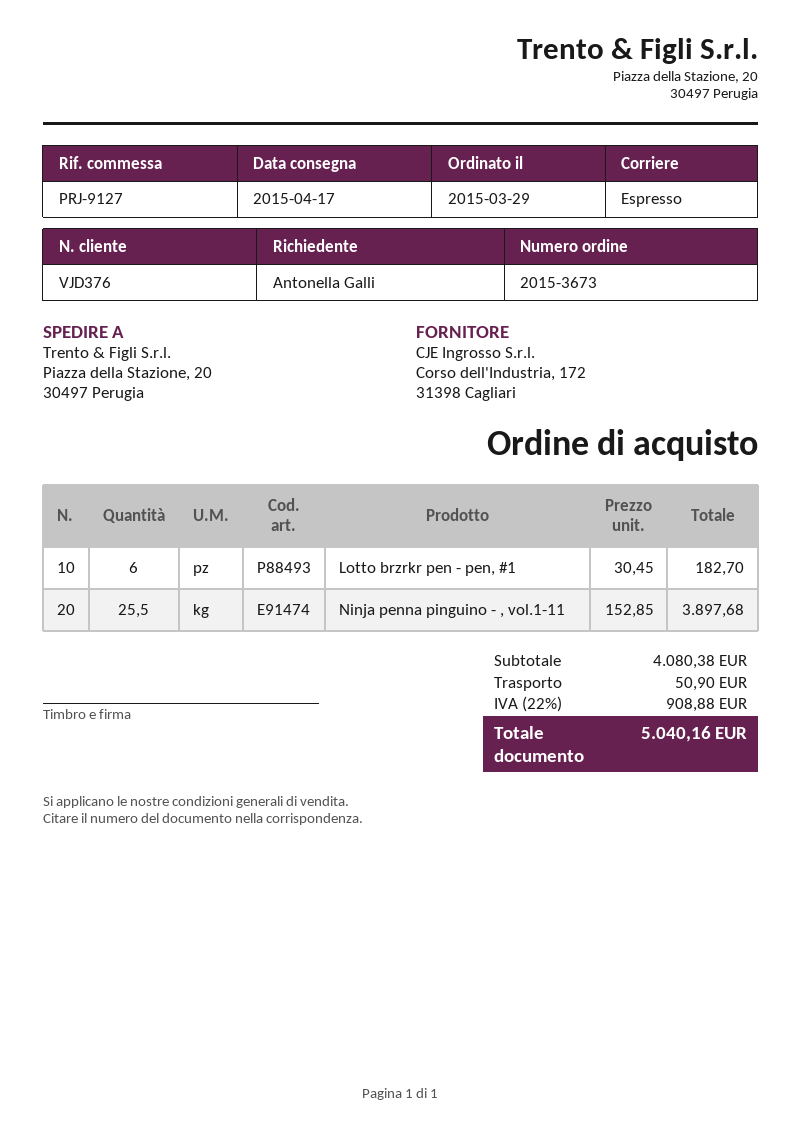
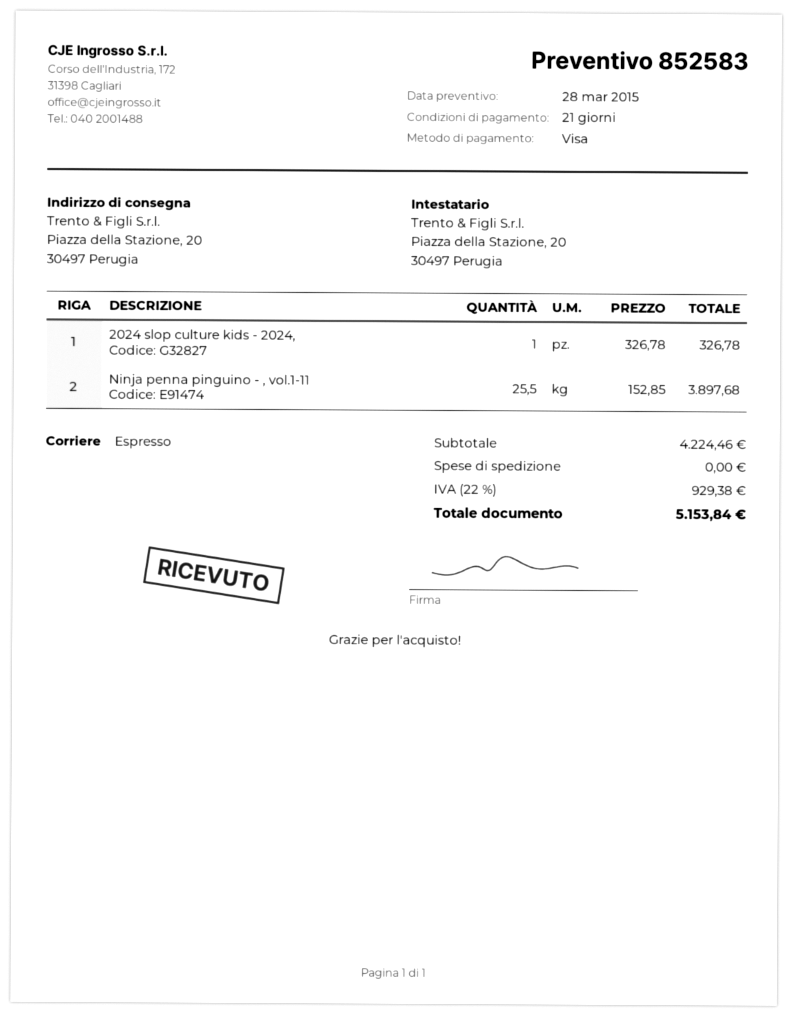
Lotto brzrkr pen - pen, #1: 6 x 30.45 = 182.70 -> none
2024 slop culture kids - 2024,: none -> 1 x 326.78 = 326.78
subtotal: 4080.38 -> 4224.46
shipping: 50.90 -> 0.00
tax: 22% = 908.88 -> 22% = 929.38
total: 5040.16 -> 5153.84

